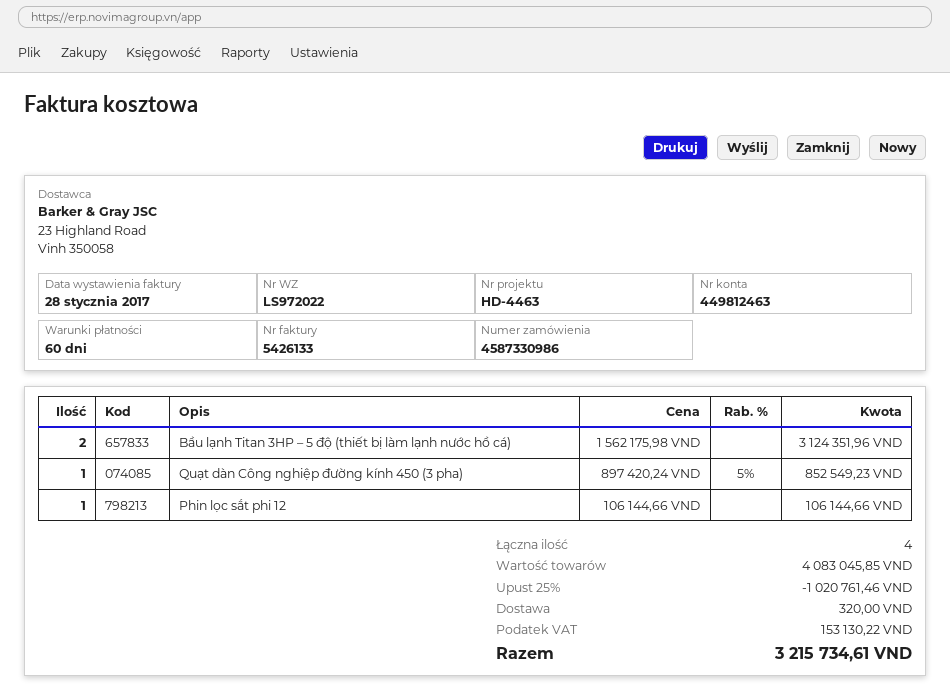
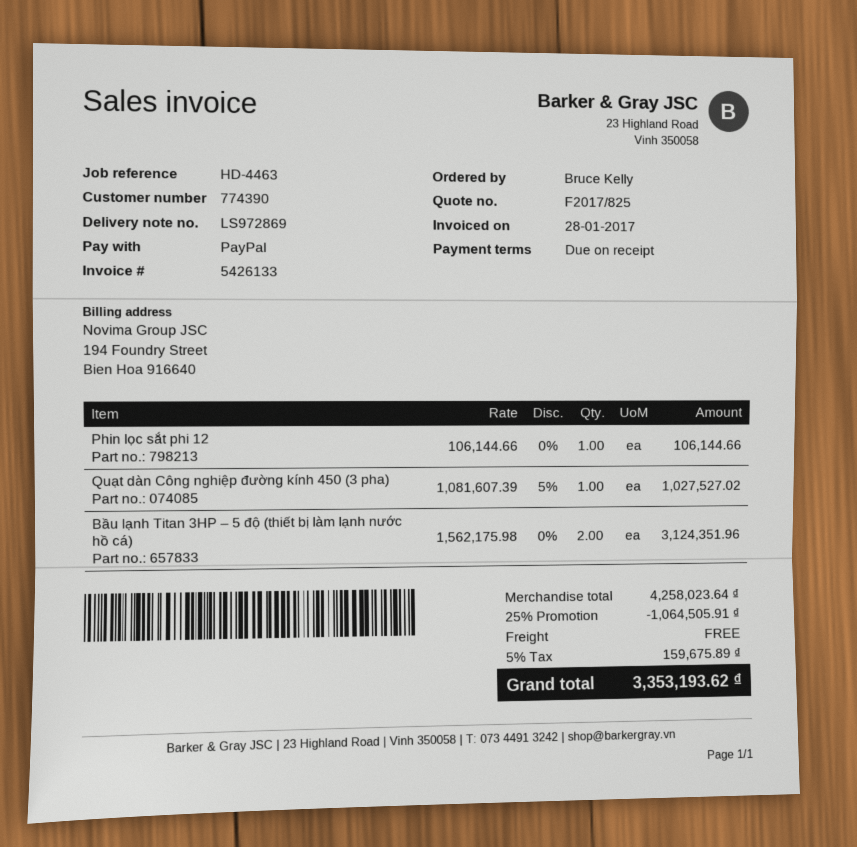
delivery note number: LS972022 -> LS972869
payment terms: 60 days -> on receipt
Quạt dàn Công nghiệp đường kính 450 (3 pha): 1 x 897420.24 - 5% = 852549.23 -> 1 x 1081607.39 - 5% = 1027527.02
subtotal: 4083045.85 -> 4258023.64
discount: 25% = 1020761.46 -> 25% = 1064505.91
shipping: 320.00 -> 0.00
tax: 153130.22 -> 159675.89
total: 3215734.61 -> 3353193.62

